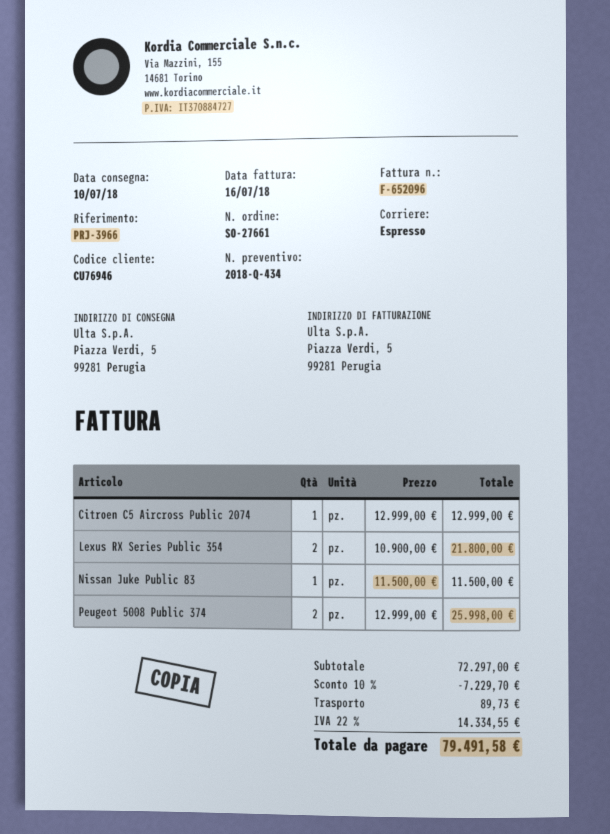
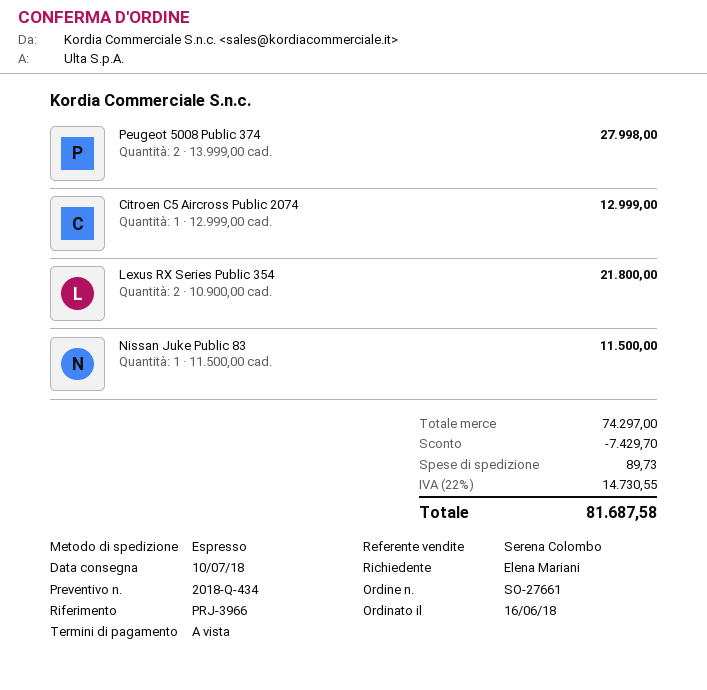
Peugeot 5008 Public 374: 2 x 12999.00 = 25998.00 -> 2 x 13999.00 = 27998.00
subtotal: 72297.00 -> 74297.00
discount: 7229.70 -> 7429.70
tax: 22% = 14334.55 -> 22% = 14730.55
total: 79491.58 -> 81687.58

